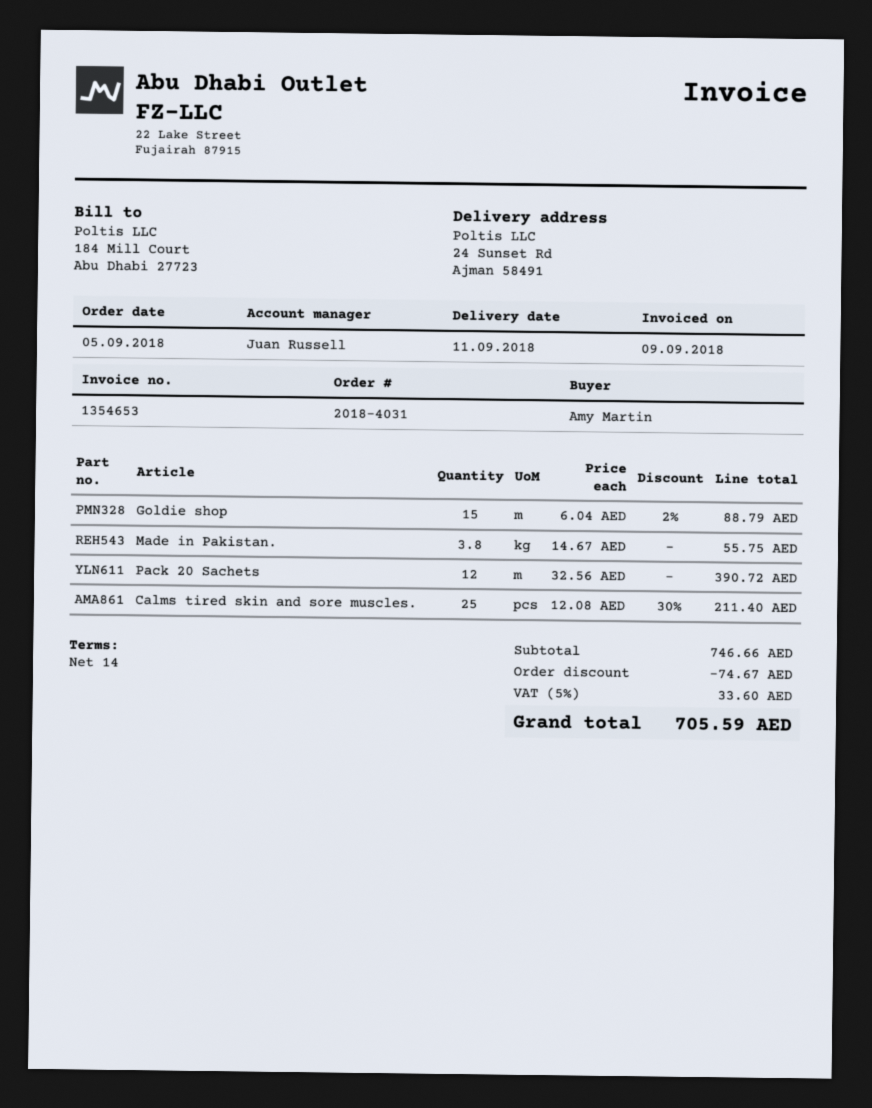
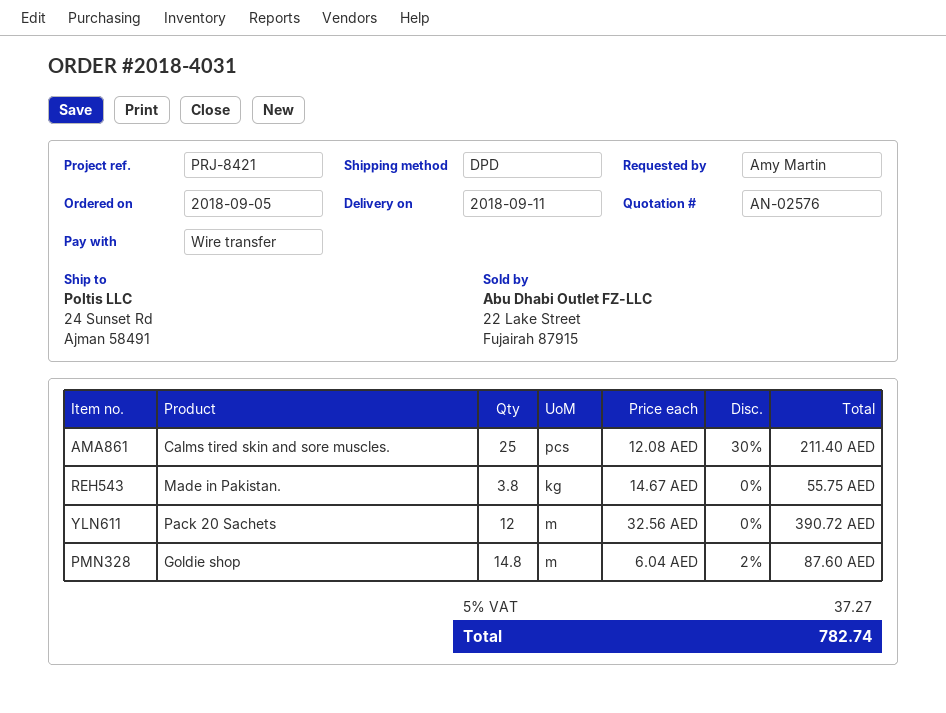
Goldie shop: 15 x 6.04 - 2% = 88.79 -> 14.8 x 6.04 - 2% = 87.60
discount: 74.67 -> none
tax: 5% = 33.60 -> 5% = 37.27
total: 705.59 -> 782.74

